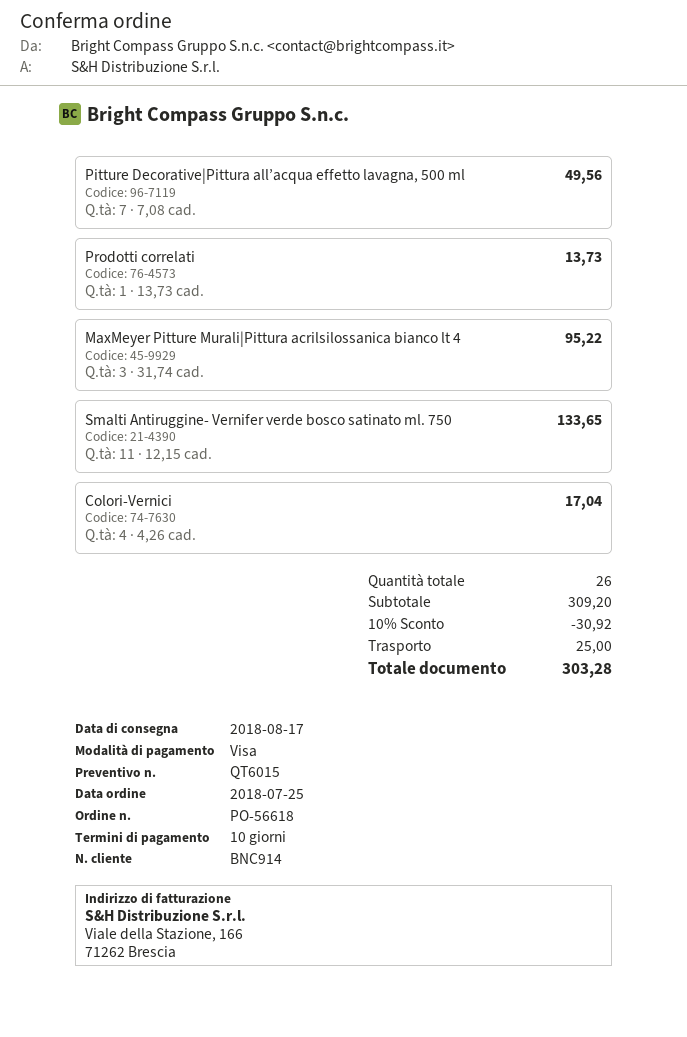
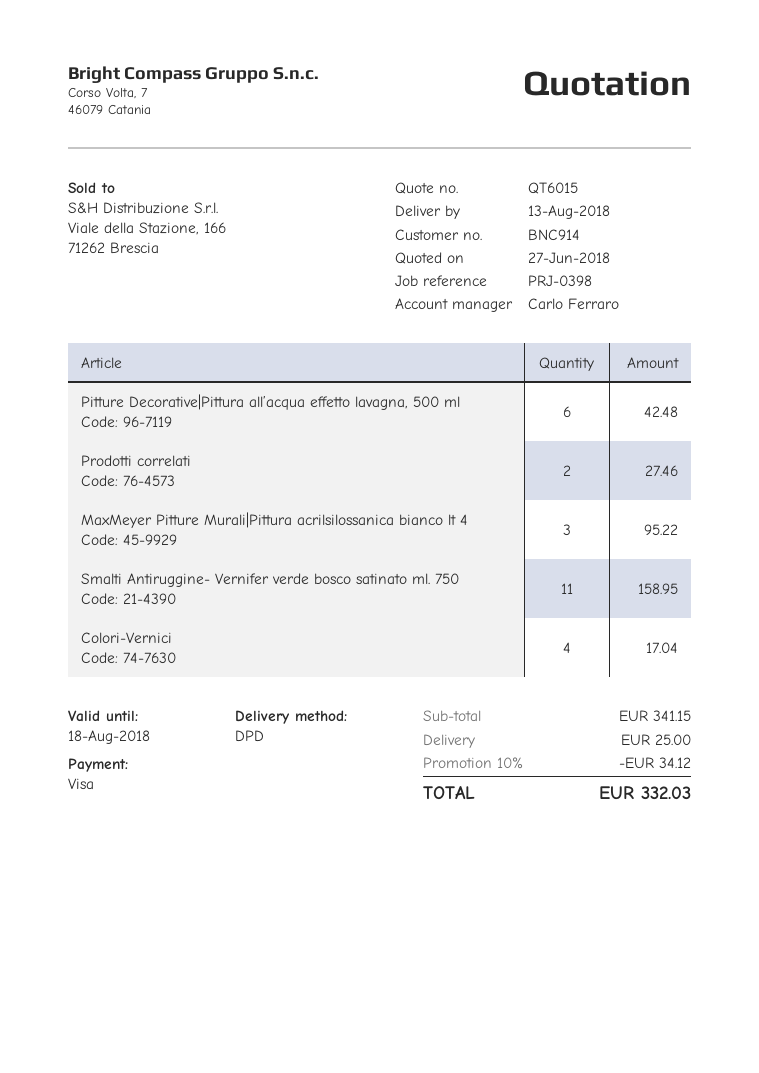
delivery date: 2018-08-17 -> 2018-08-13
Pitture Decorative|Pittura all’acqua effetto lavagna, 500 ml: 7 for 49.56 -> 6 for 42.48
Prodotti correlati: 1 for 13.73 -> 2 for 27.46
Smalti Antiruggine- Vernifer verde bosco satinato ml. 750: 11 for 133.65 -> 11 for 158.95
subtotal: 309.20 -> 341.15
discount: 10% = 30.92 -> 10% = 34.12
total: 303.28 -> 332.03

